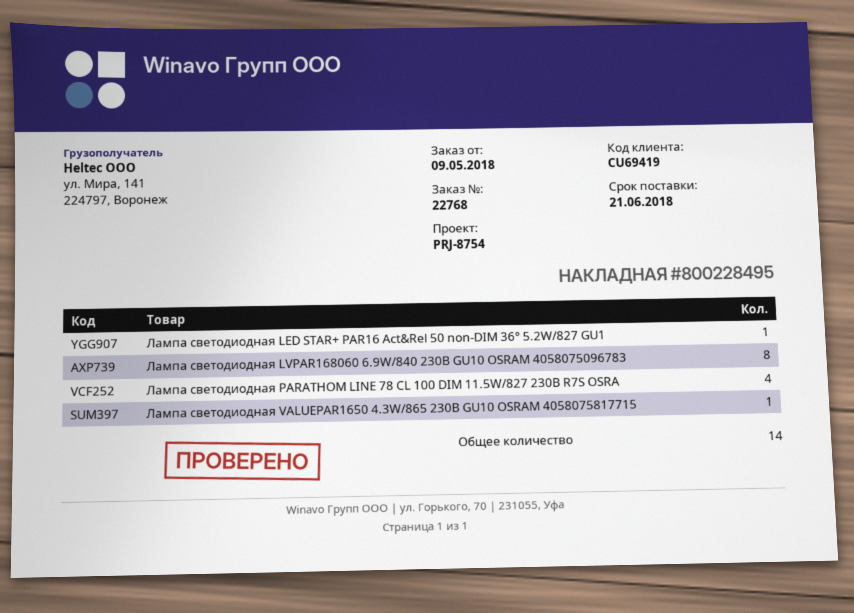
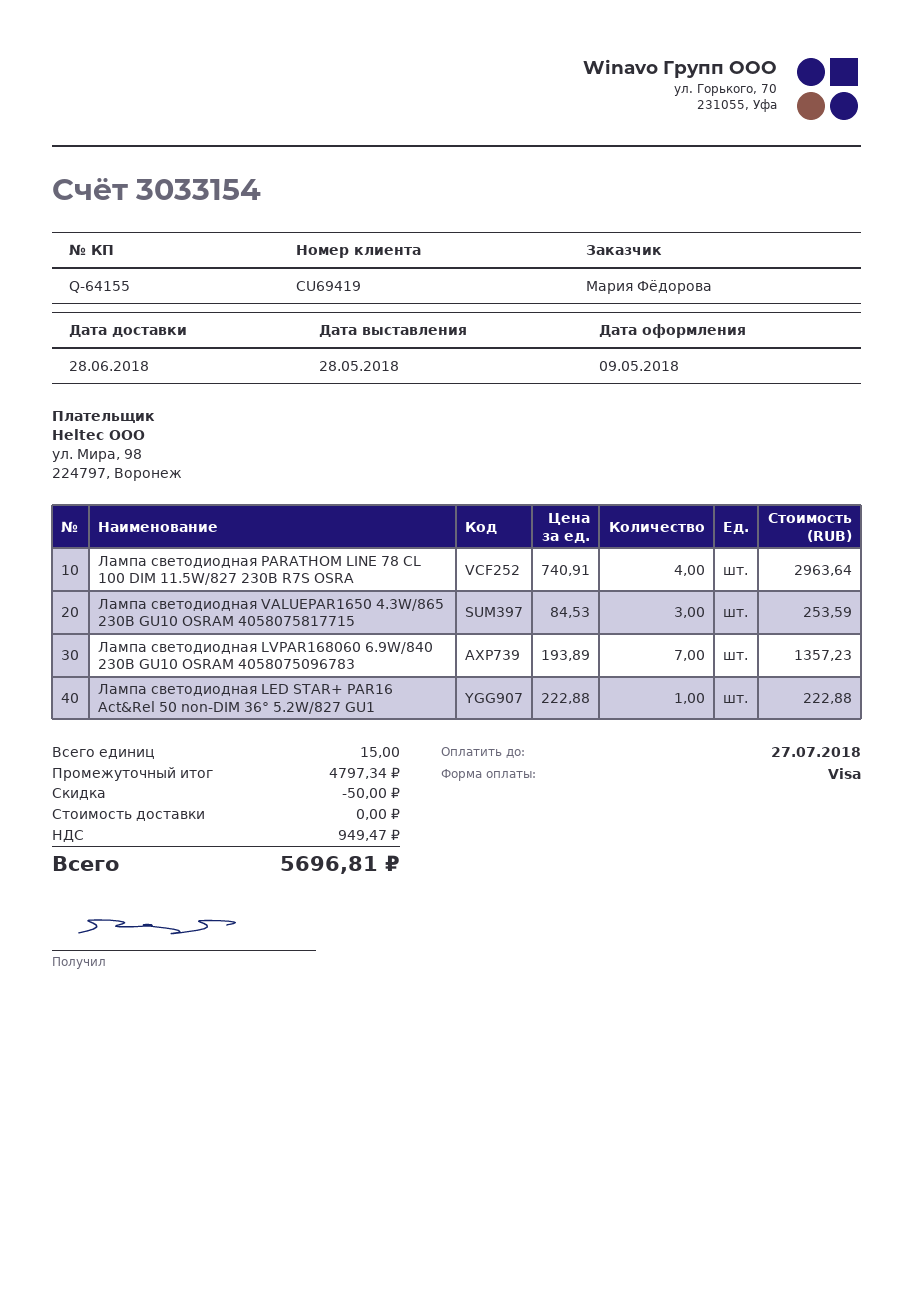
delivery date: 2018-06-21 -> 2018-06-28
Лампа светодиодная LVPAR168060 6.9W/840 230В GU10 OSRAM 4058075096783: 8 -> 7
Лампа светодиодная VALUEPAR1650 4.3W/865 230В GU10 OSRAM 4058075817715: 1 -> 3
total quantity: 14 -> 15

